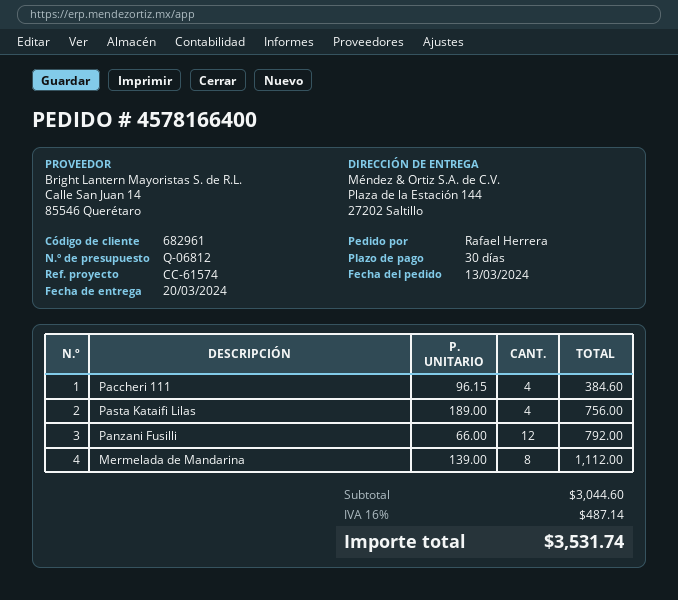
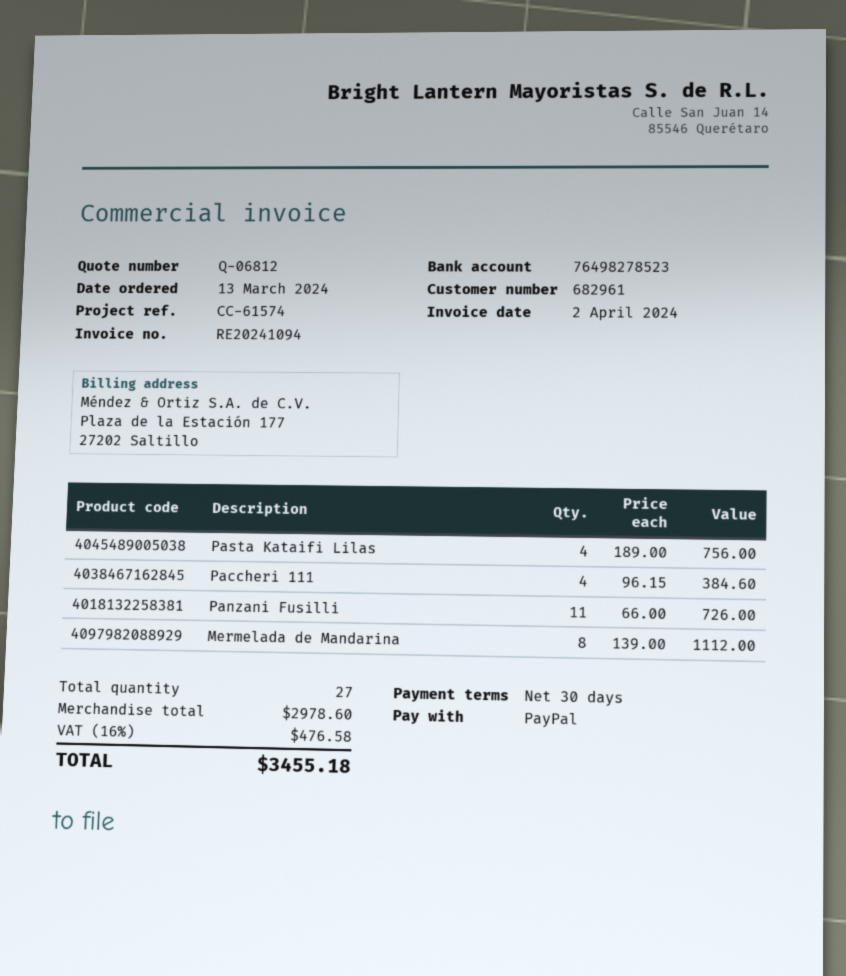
Panzani Fusilli: 12 x 66.00 = 792.00 -> 11 x 66.00 = 726.00
subtotal: 3044.60 -> 2978.60
tax: 16% = 487.14 -> 16% = 476.58
total: 3531.74 -> 3455.18

